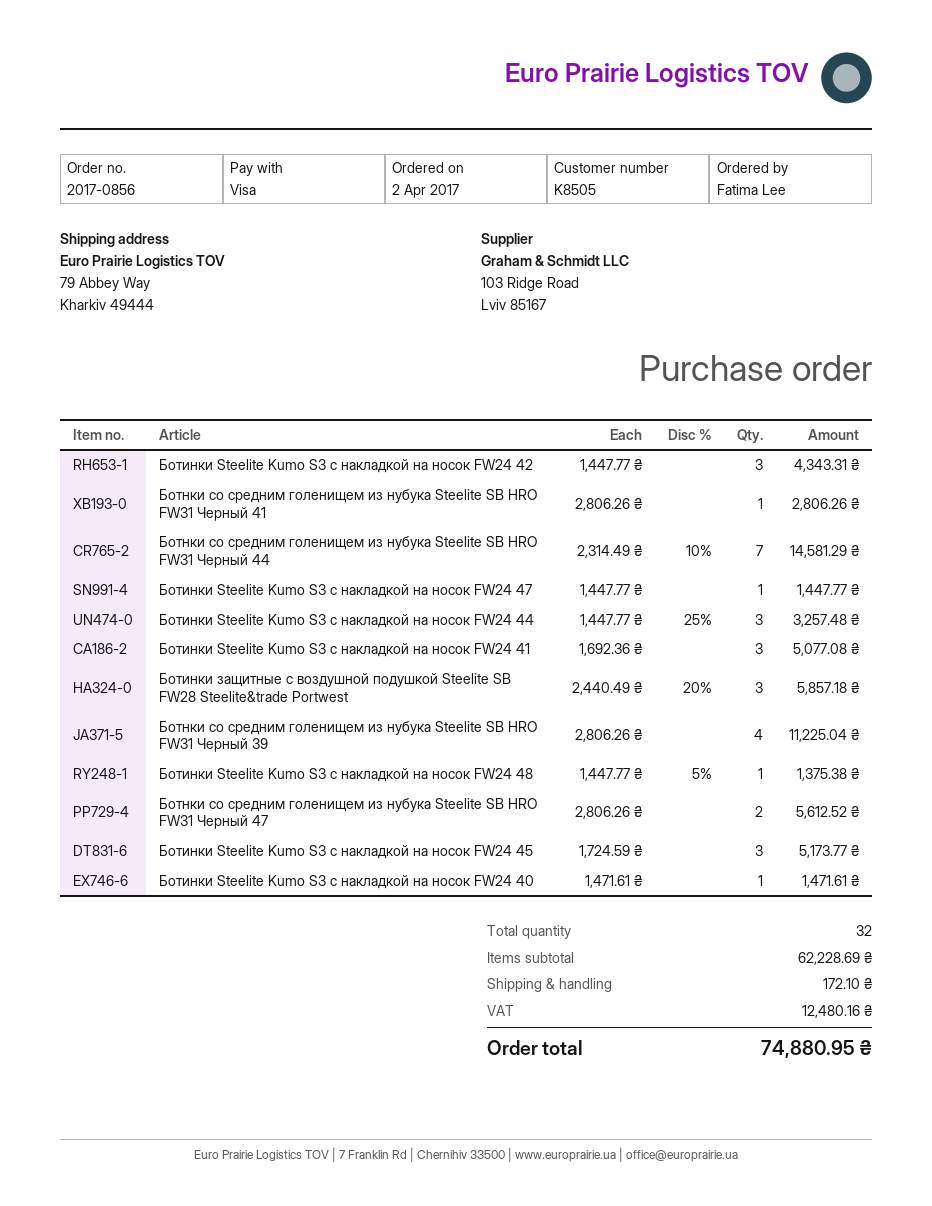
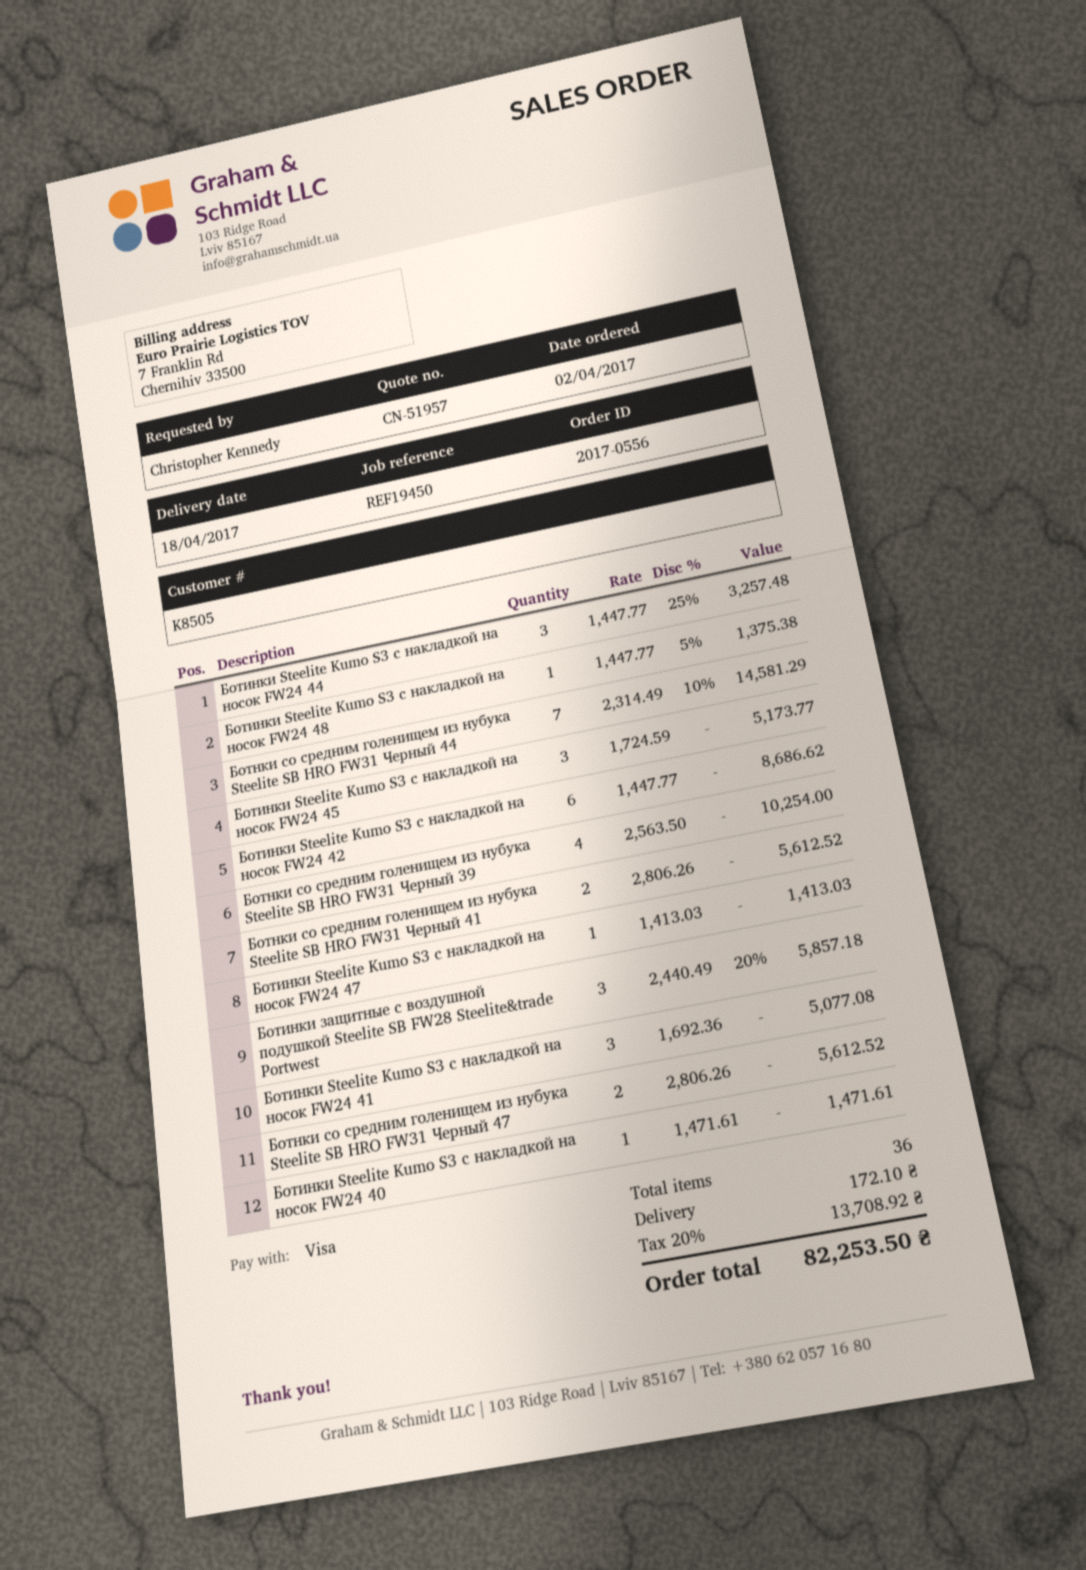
order number: 2017-0856 -> 2017-0556
ordered by: Fatima Lee -> Christopher Kennedy
Ботинки Steelite Kumo S3 с накладкой на носок FW24 42: 3 x 1447.77 = 4343.31 -> 6 x 1447.77 = 8686.62
Ботнки со средним голенищем из нубука Steelite SB HRO FW31 Черный 41: 1 x 2806.26 = 2806.26 -> 2 x 2806.26 = 5612.52
Ботинки Steelite Kumo S3 с накладкой на носок FW24 47: 1 x 1447.77 = 1447.77 -> 1 x 1413.03 = 1413.03
Ботнки со средним голенищем из нубука Steelite SB HRO FW31 Черный 39: 4 x 2806.26 = 11225.04 -> 4 x 2563.50 = 10254.00
total quantity: 32 -> 36
tax: 12480.16 -> 13708.92
total: 74880.95 -> 82253.50

